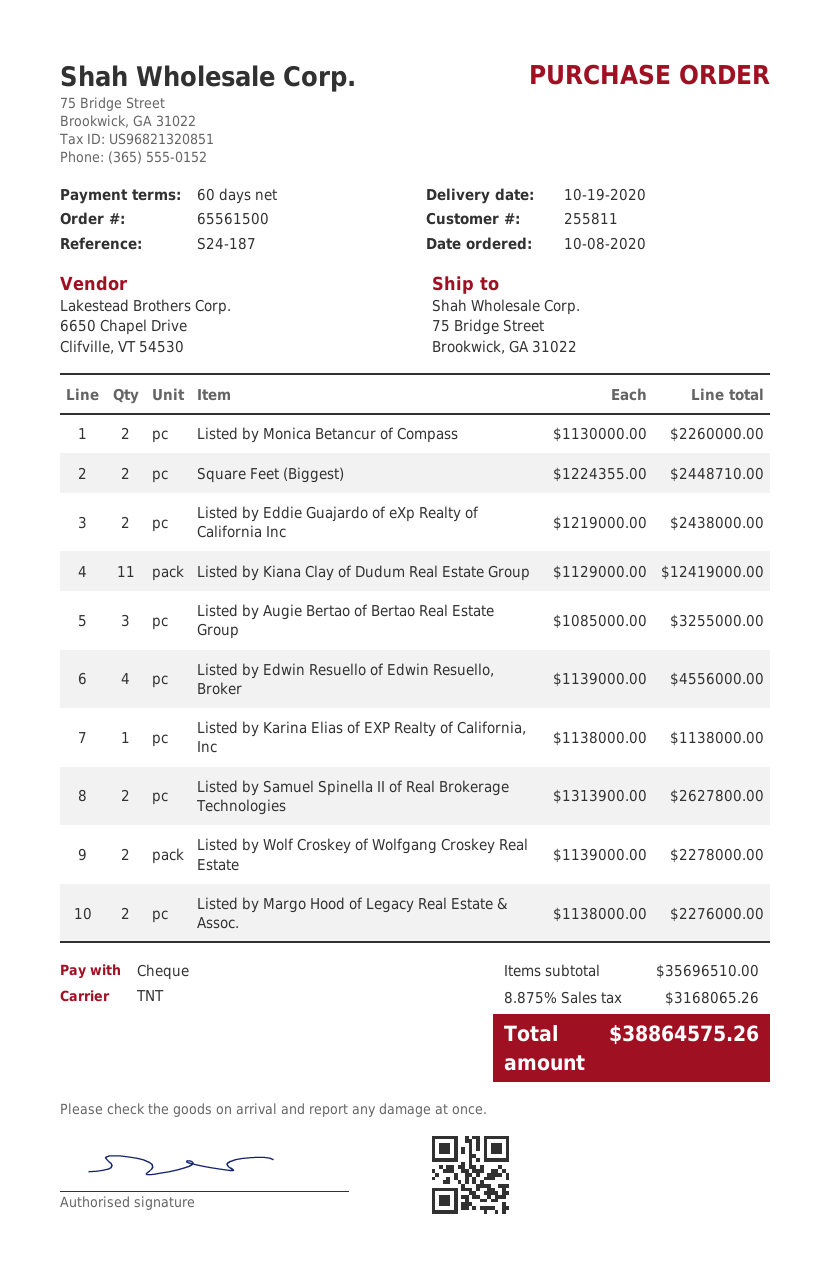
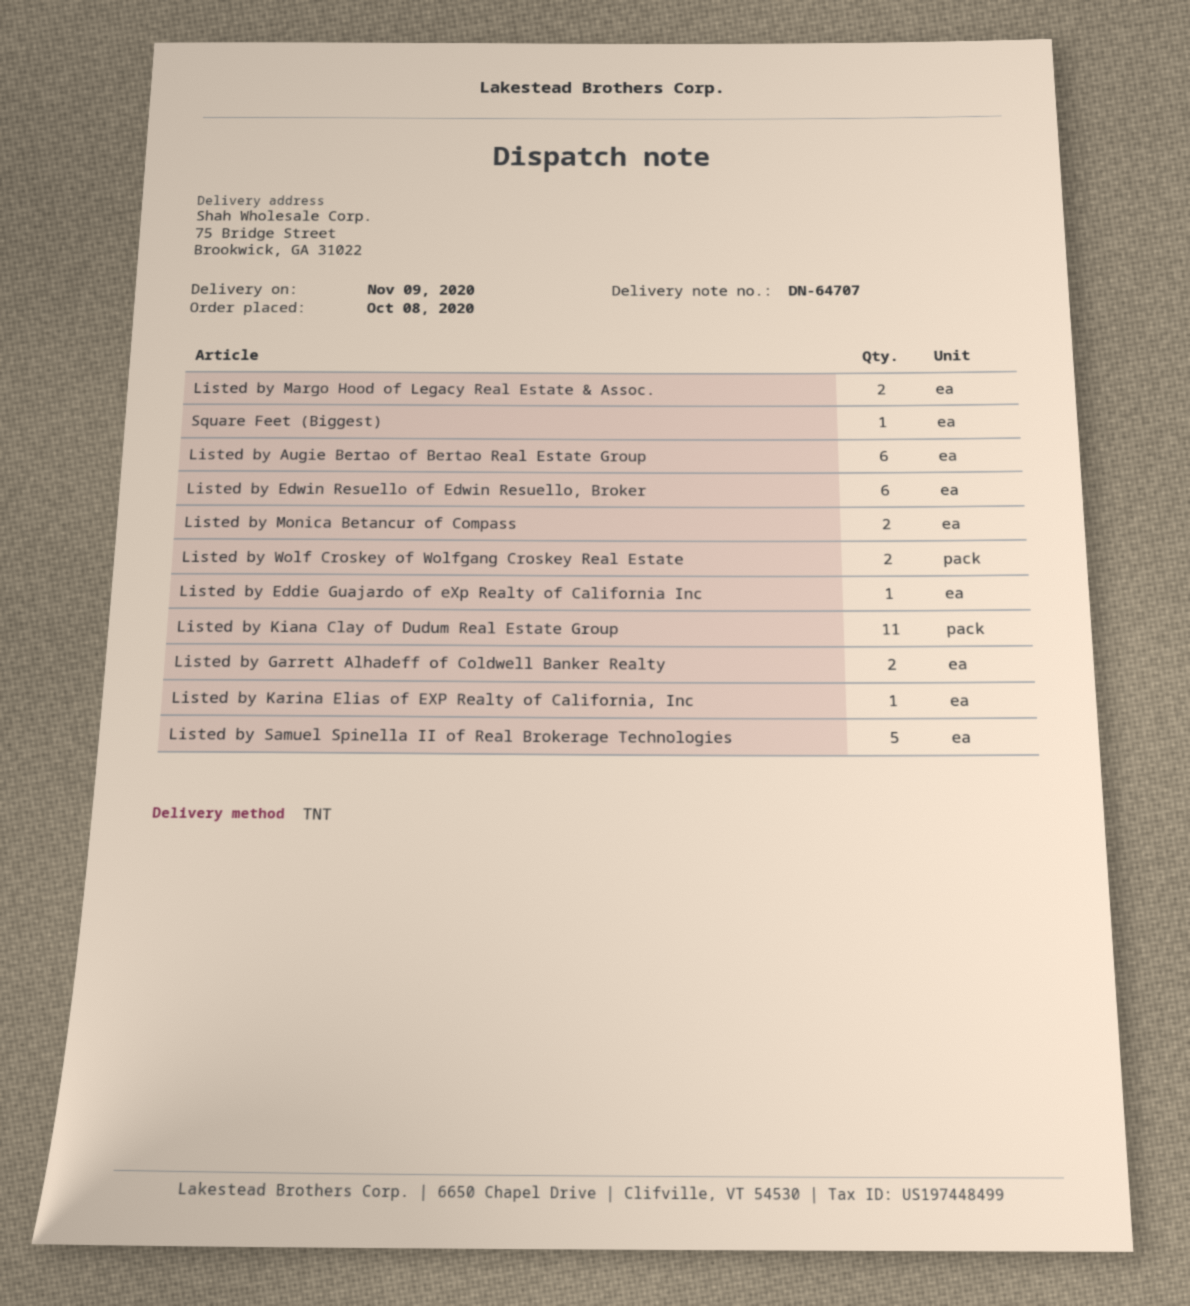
delivery date: 2020-10-19 -> 2020-11-09
Square Feet (Biggest): 2 -> 1
Listed by Eddie Guajardo of eXp Realty of California Inc: 2 -> 1
Listed by Augie Bertao of Bertao Real Estate Group: 3 -> 6
Listed by Edwin Resuello of Edwin Resuello, Broker: 4 -> 6
Listed by Samuel Spinella II of Real Brokerage Technologies: 2 -> 5
Listed by Garrett Alhadeff of Coldwell Banker Realty: none -> 2

